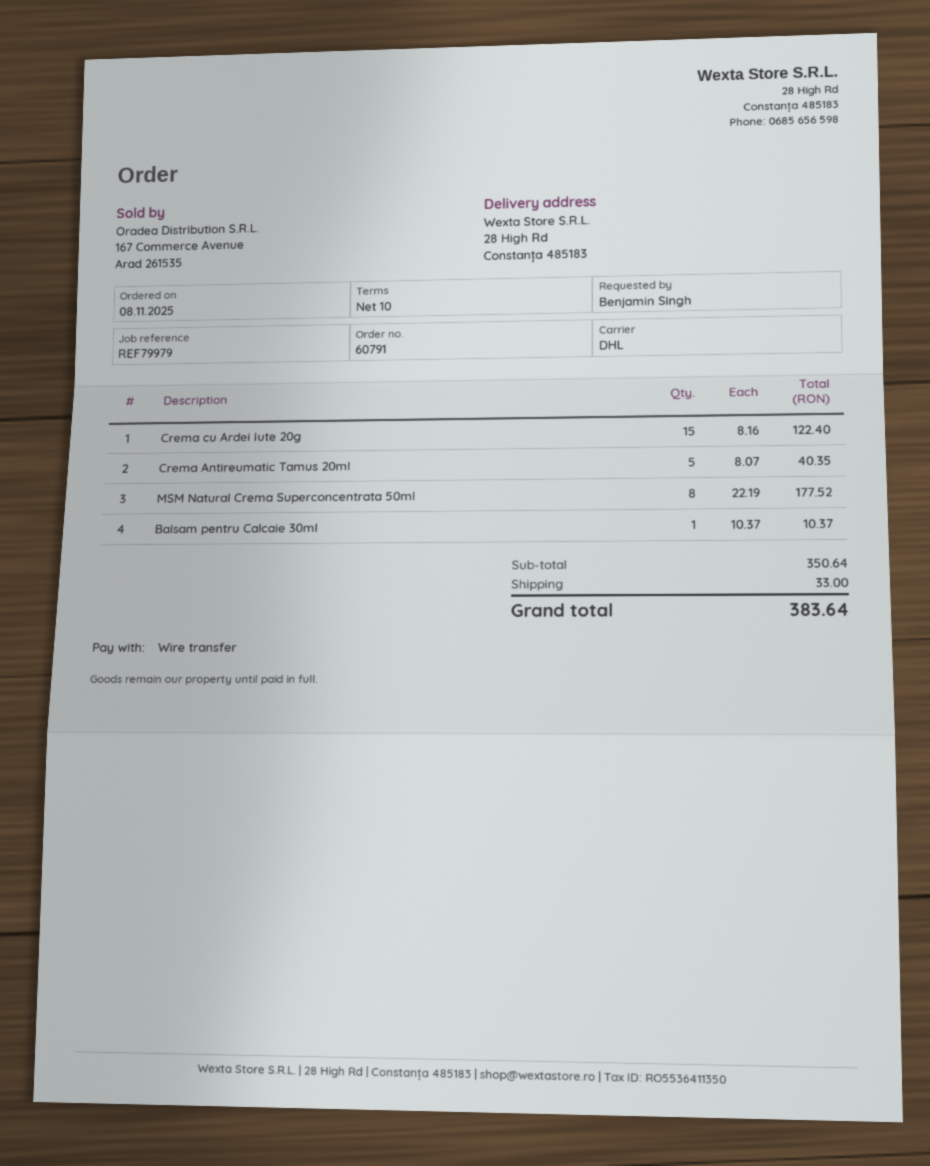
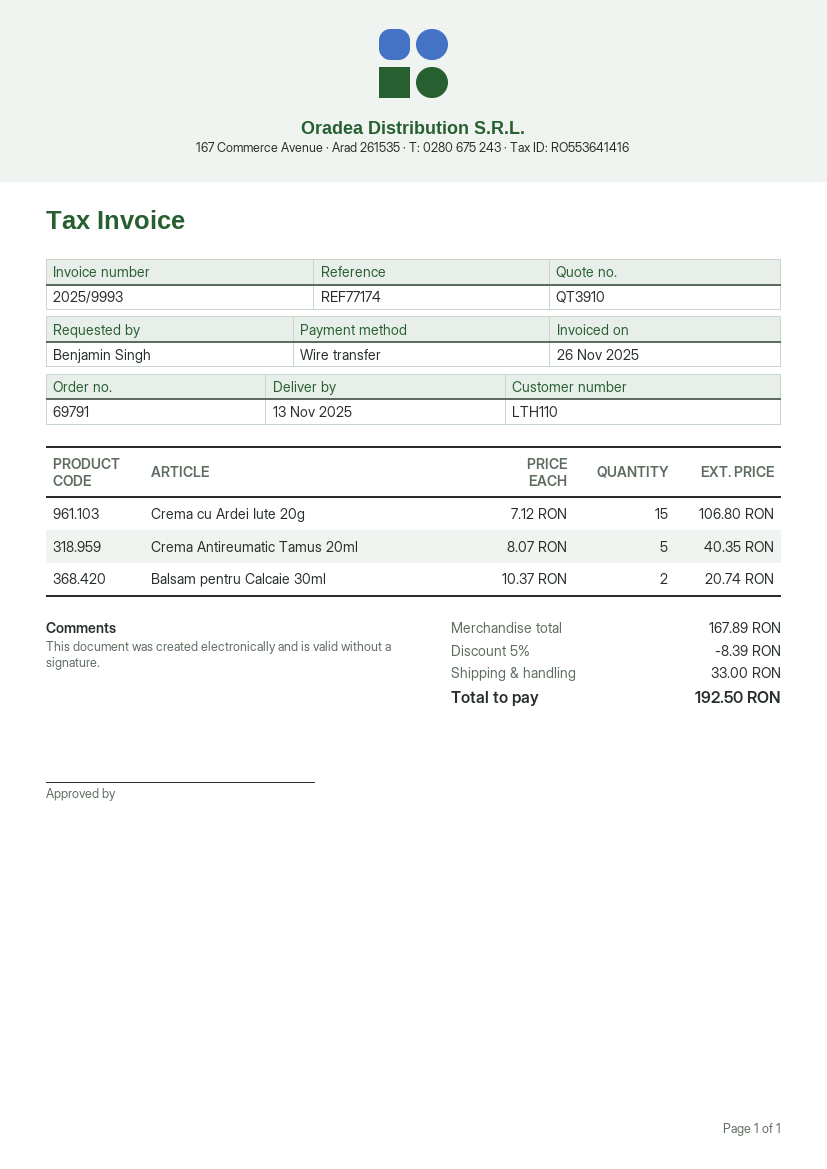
order number: 60791 -> 69791
reference: REF79979 -> REF77174
Crema cu Ardei Iute 20g: 15 x 8.16 = 122.40 -> 15 x 7.12 = 106.80
MSM Natural Crema Superconcentrata 50ml: 8 x 22.19 = 177.52 -> none
Balsam pentru Calcaie 30ml: 1 x 10.37 = 10.37 -> 2 x 10.37 = 20.74
subtotal: 350.64 -> 167.89
discount: none -> 5% = 8.39
total: 383.64 -> 192.50

